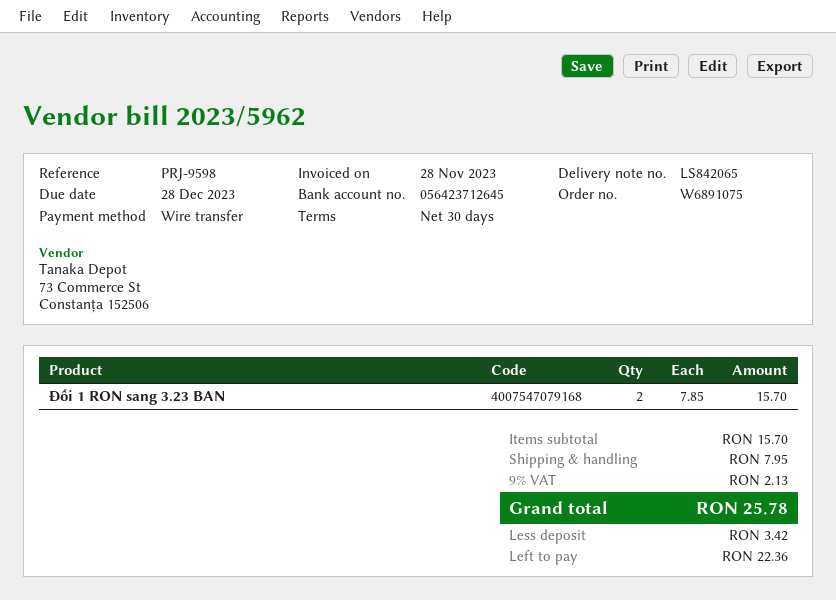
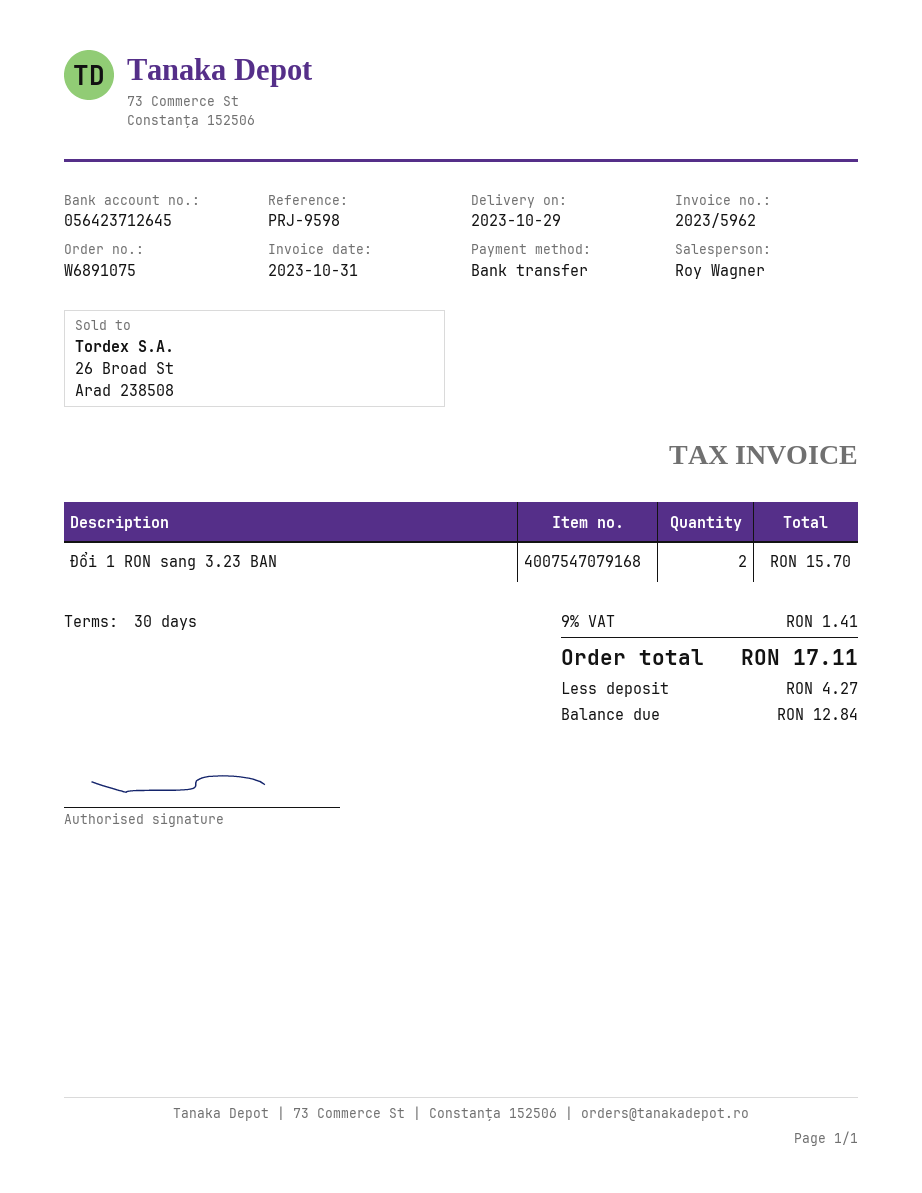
invoice date: 2023-11-28 -> 2023-10-31
shipping: 7.95 -> none
tax: 9% = 2.13 -> 9% = 1.41
total: 25.78 -> 17.11
deposit: 3.42 -> 4.27
balance: 22.36 -> 12.84

